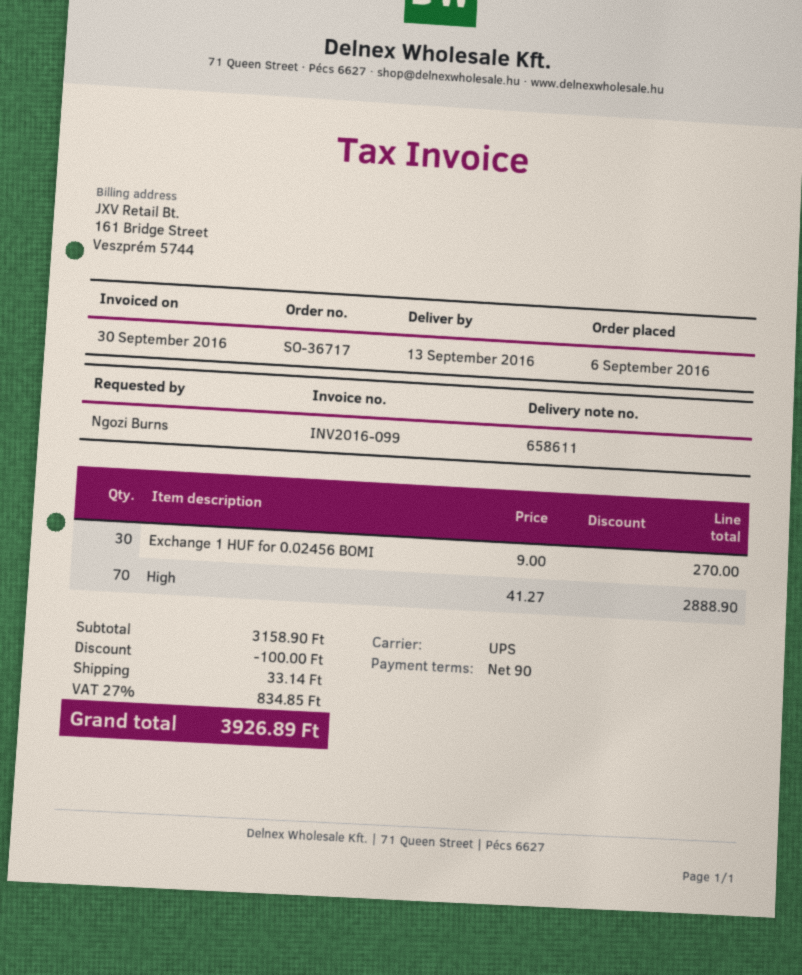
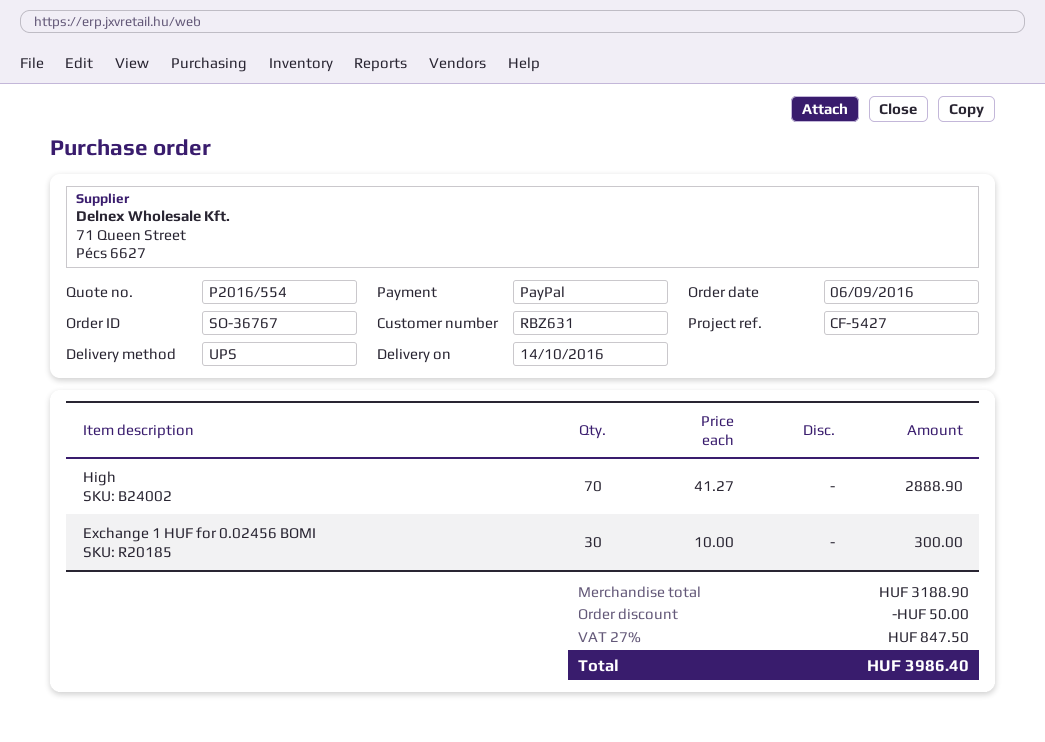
order number: SO-36717 -> SO-36767
delivery date: 2016-09-13 -> 2016-10-14
Exchange 1 HUF for 0.02456 BOMI: 30 x 9.00 = 270.00 -> 30 x 10.00 = 300.00
subtotal: 3158.90 -> 3188.90
discount: 100.00 -> 50.00
shipping: 33.14 -> none
tax: 27% = 834.85 -> 27% = 847.50
total: 3926.89 -> 3986.40

